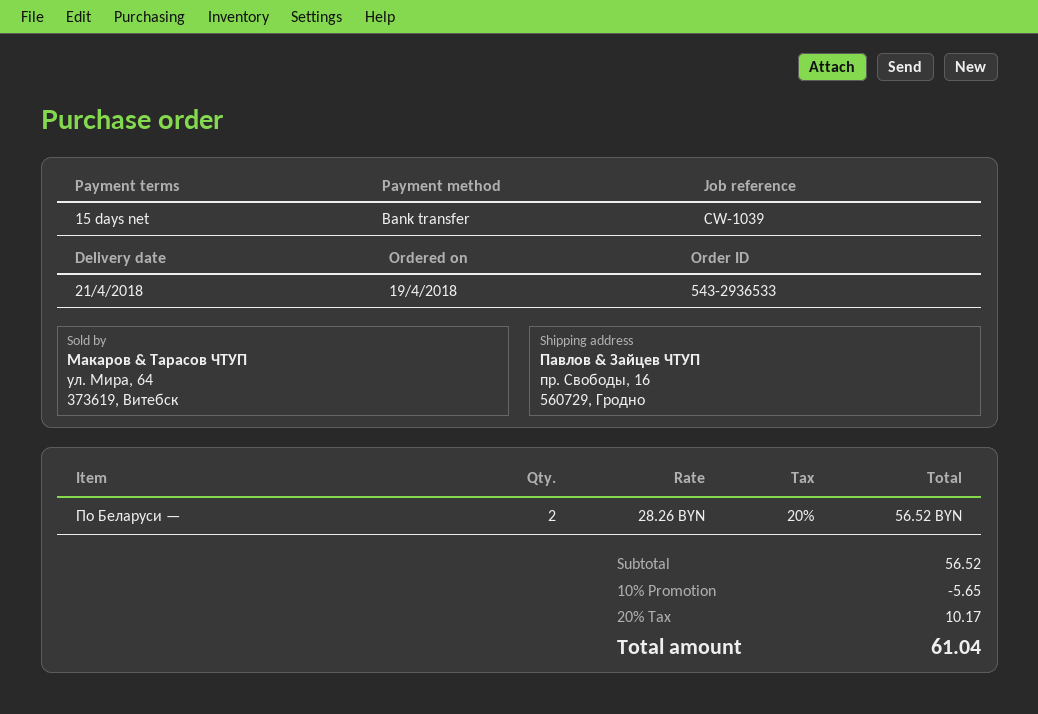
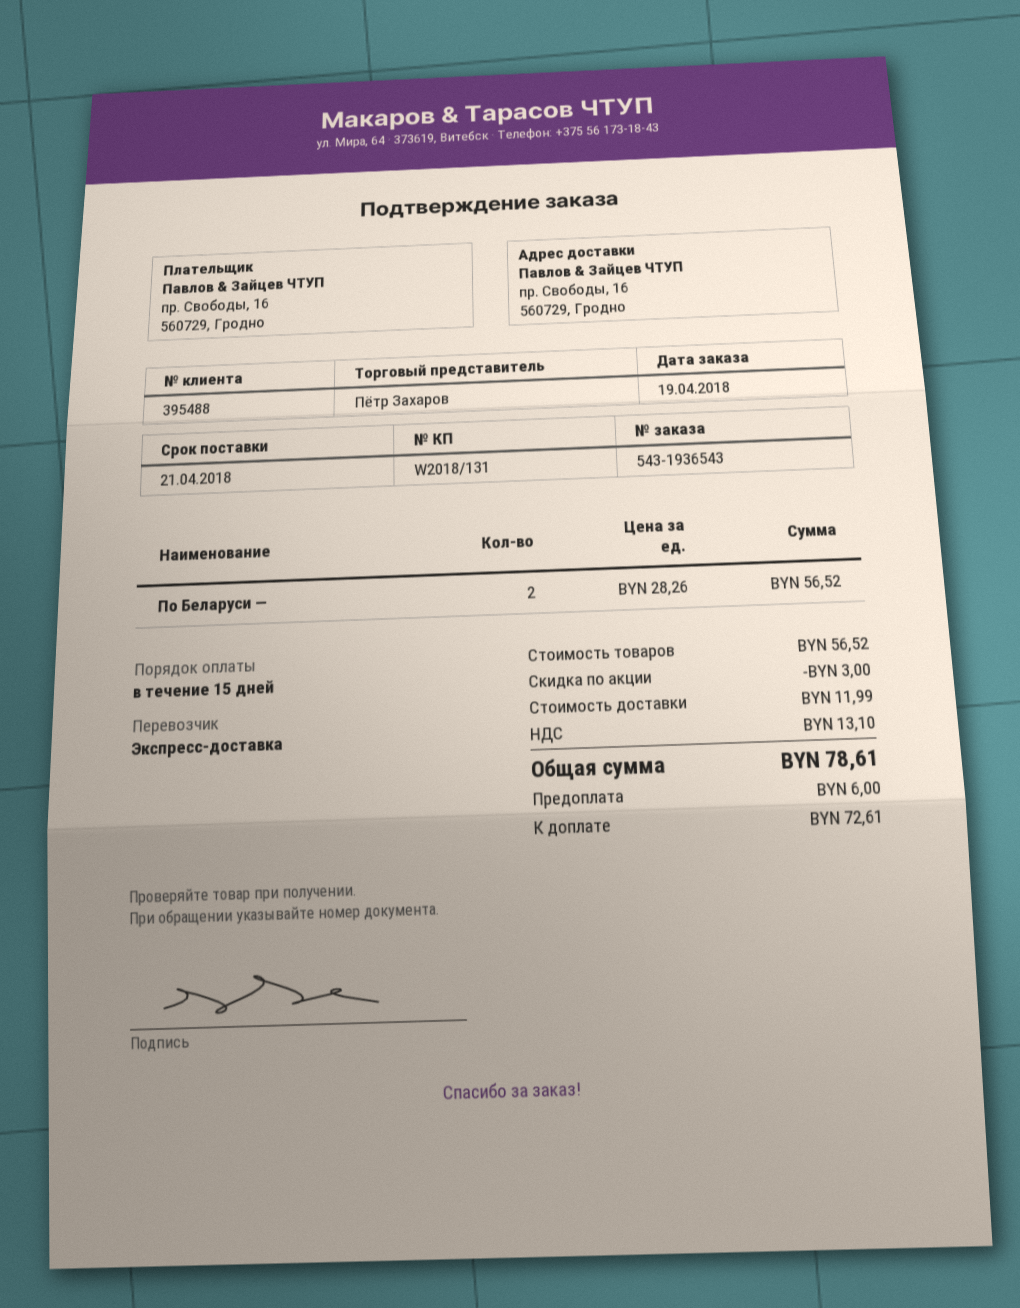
order number: 543-2936533 -> 543-1936543
discount: 5.65 -> 3.00
shipping: none -> 11.99
tax: 10.17 -> 13.10
total: 61.04 -> 78.61

